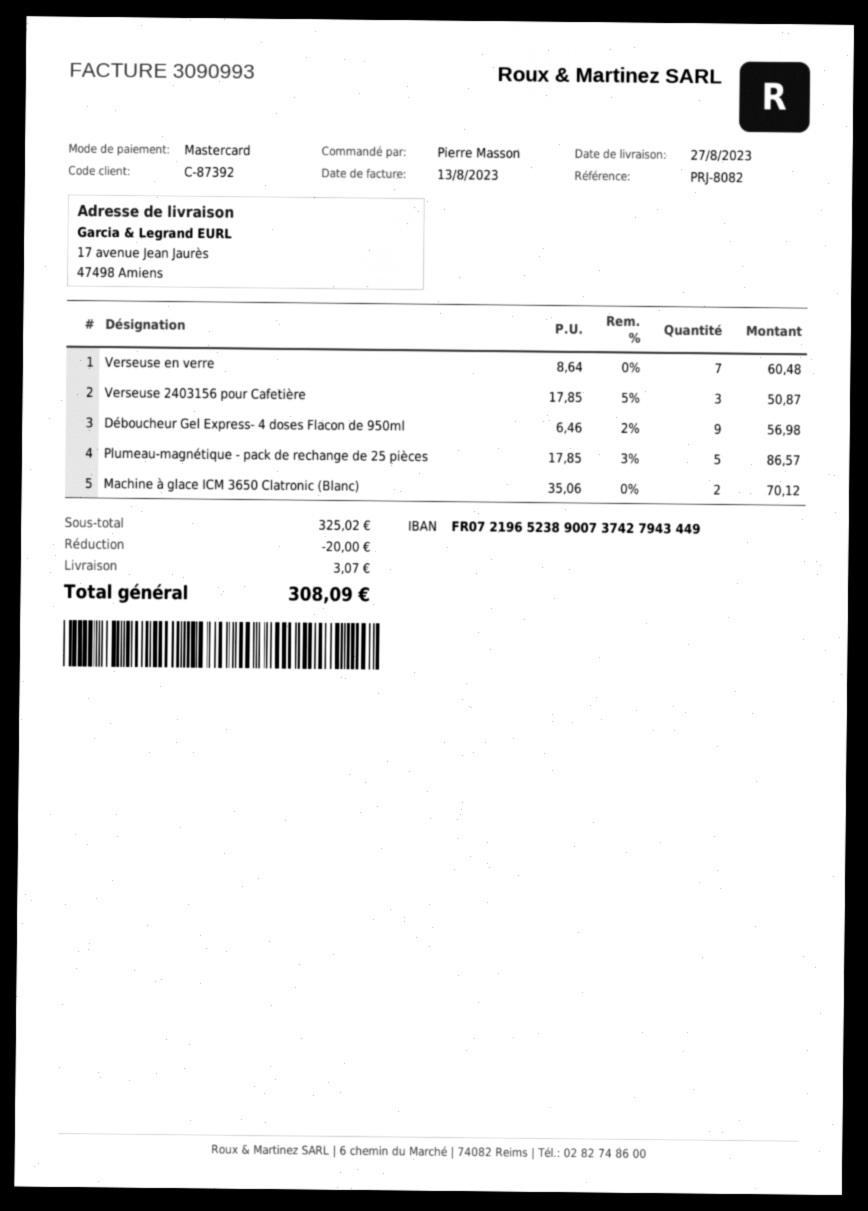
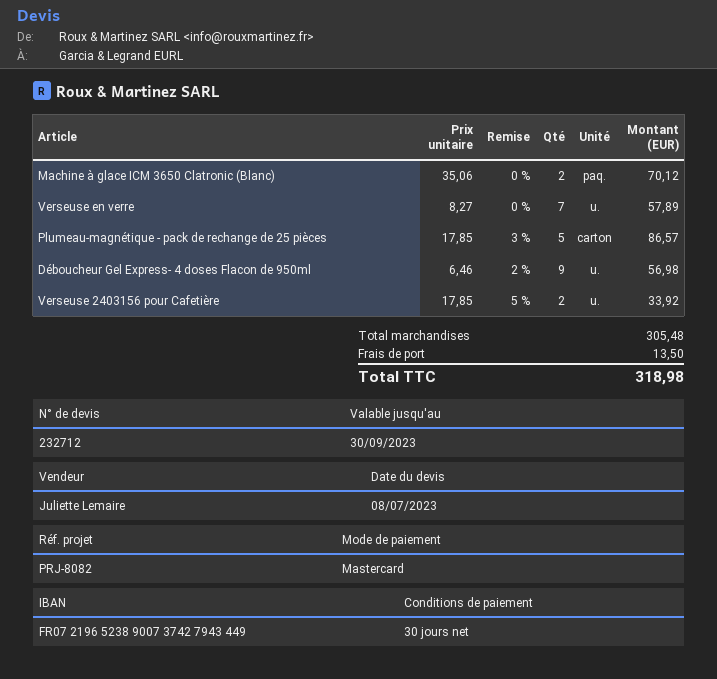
Verseuse en verre: 7 x 8.64 = 60.48 -> 7 x 8.27 = 57.89
Verseuse 2403156 pour Cafetière: 3 x 17.85 - 5% = 50.87 -> 2 x 17.85 - 5% = 33.92
subtotal: 325.02 -> 305.48
discount: 20.00 -> none
shipping: 3.07 -> 13.50
total: 308.09 -> 318.98

